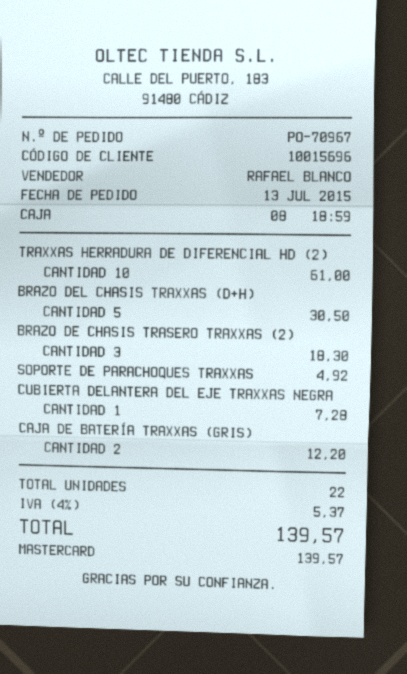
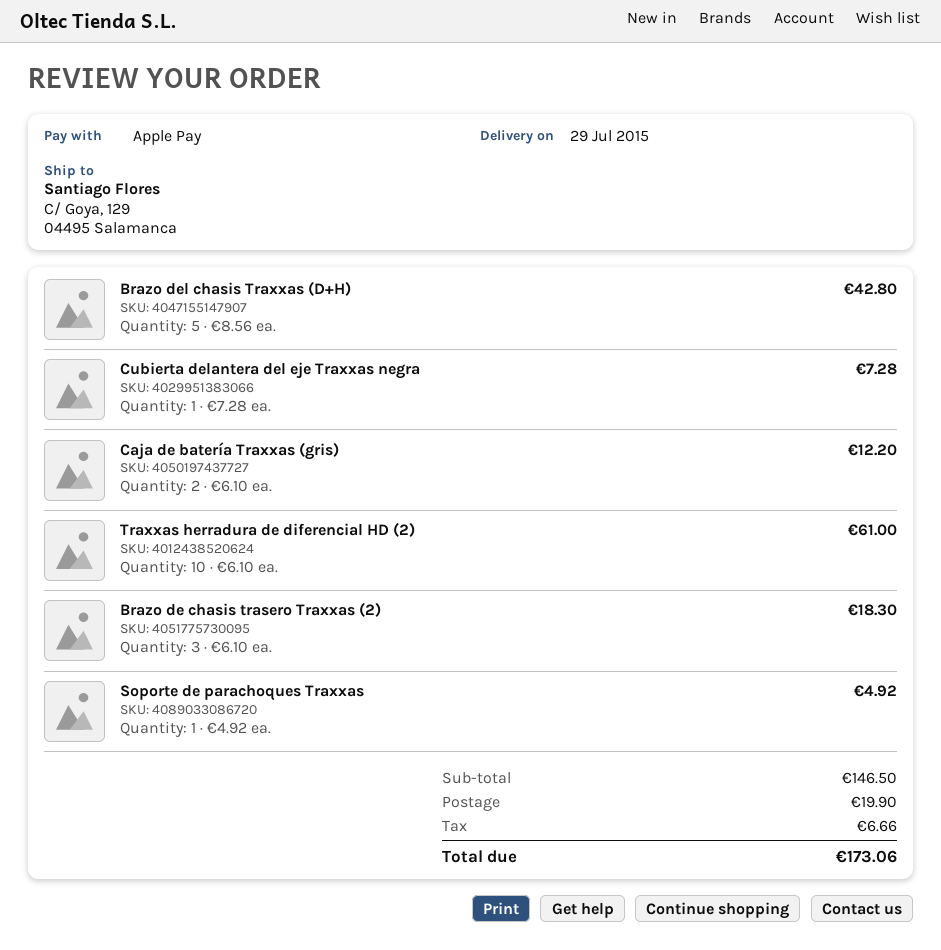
payment method: Mastercard -> Apple Pay
BRAZO DEL CHASIS TRAXXAS (D+H): 5 for 30.50 -> 5 for 42.80
shipping: none -> 19.90
tax: 5.37 -> 6.66
total: 139.57 -> 173.06

